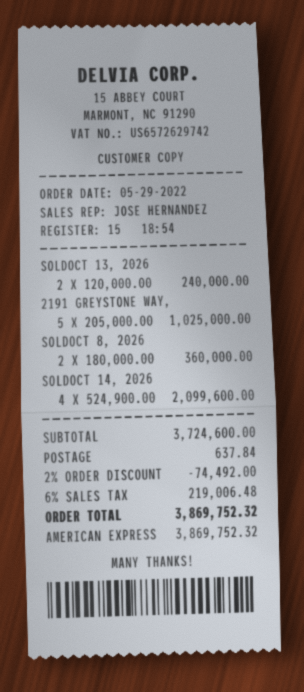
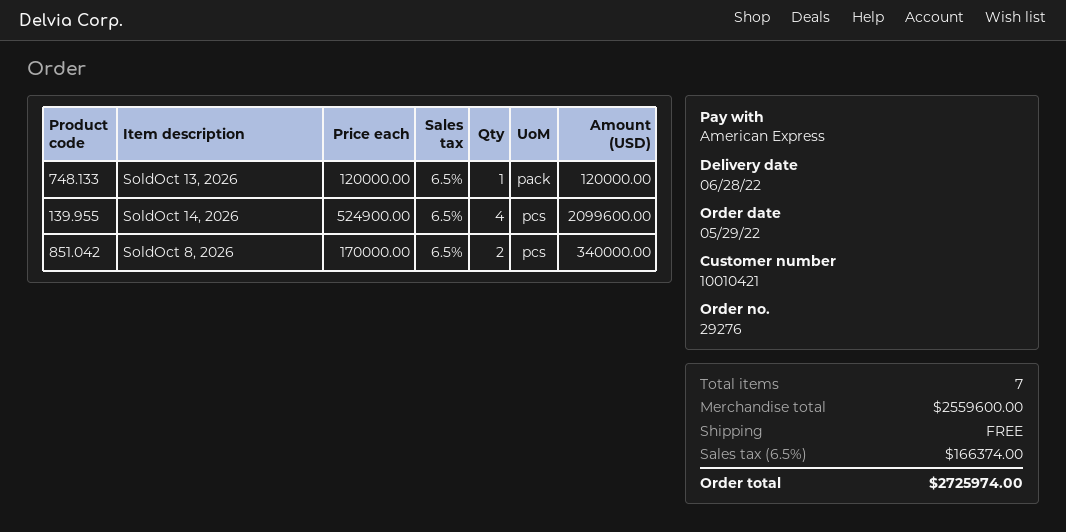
SOLDOCT 13, 2026: 2 x 120000.00 = 240000.00 -> 1 x 120000.00 = 120000.00
2191 GREYSTONE WAY,: 5 x 205000.00 = 1025000.00 -> none
SOLDOCT 8, 2026: 2 x 180000.00 = 360000.00 -> 2 x 170000.00 = 340000.00
subtotal: 3724600.00 -> 2559600.00
discount: 2% = 74492.00 -> none
shipping: 637.84 -> 0.00
tax: 6% = 219006.48 -> 6.5% = 166374.00
total: 3869752.32 -> 2725974.00

